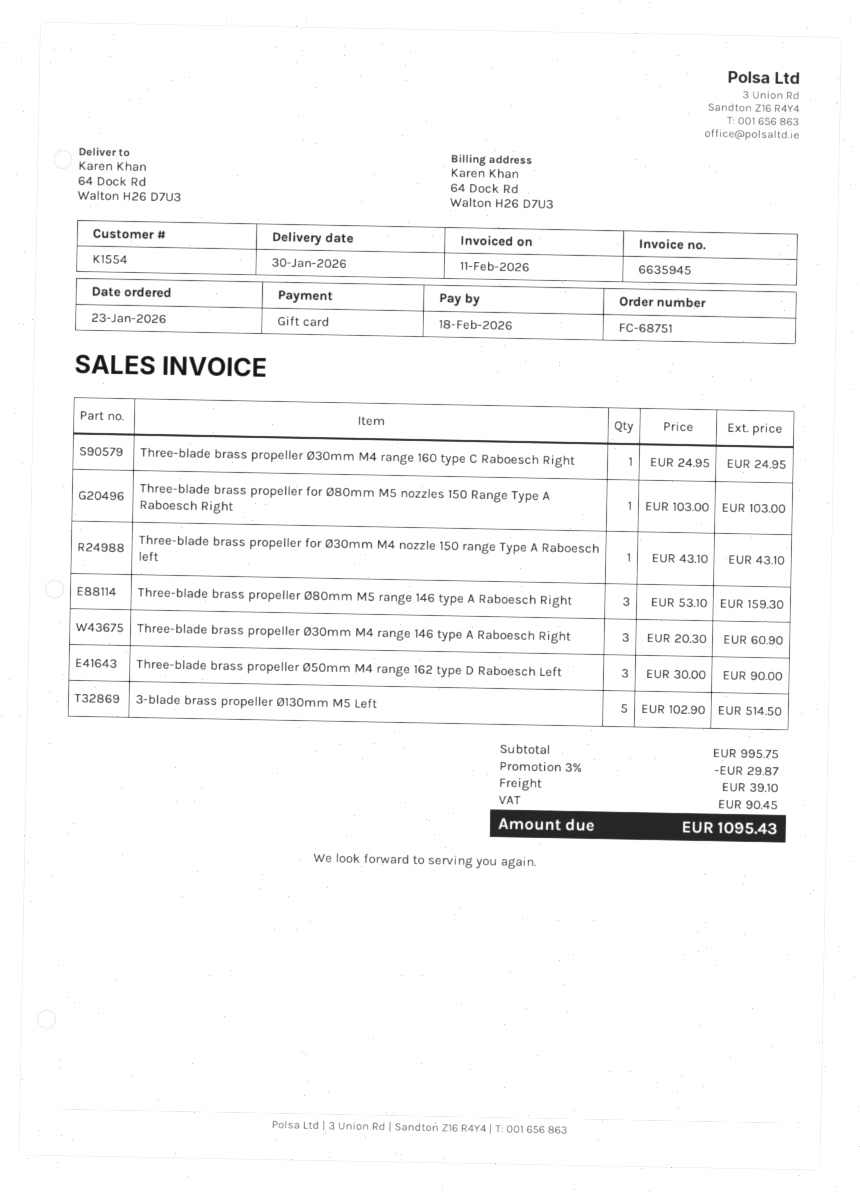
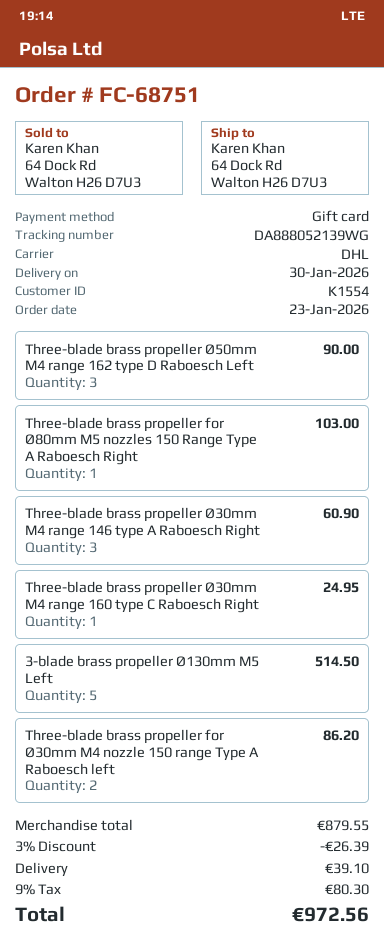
Three-blade brass propeller for Ø30mm M4 nozzle 150 range Type A Raboesch left: 1 for 43.10 -> 2 for 86.20
Three-blade brass propeller Ø80mm M5 range 146 type A Raboesch Right: 3 for 159.30 -> none
subtotal: 995.75 -> 879.55
discount: 3% = 29.87 -> 3% = 26.39
tax: 90.45 -> 80.30
total: 1095.43 -> 972.56

